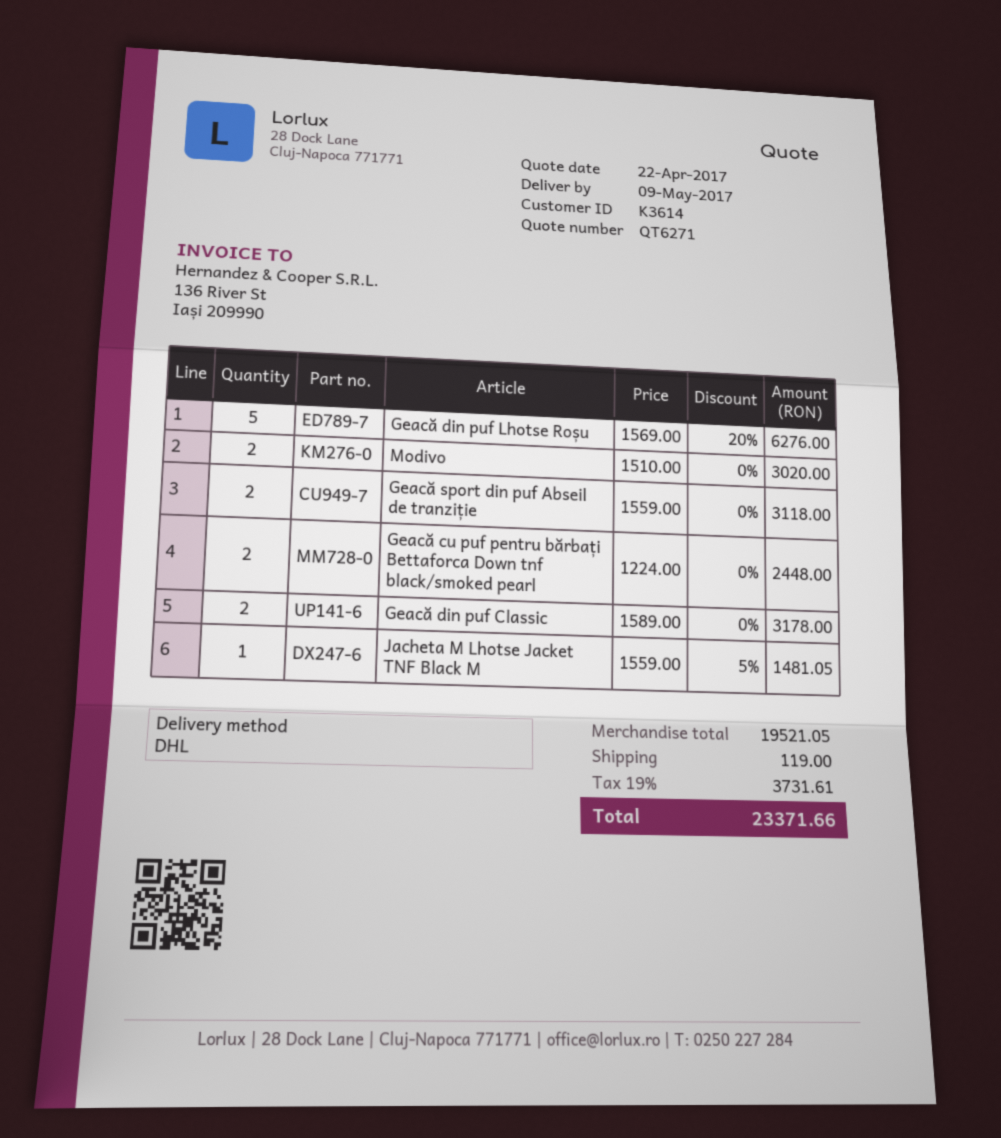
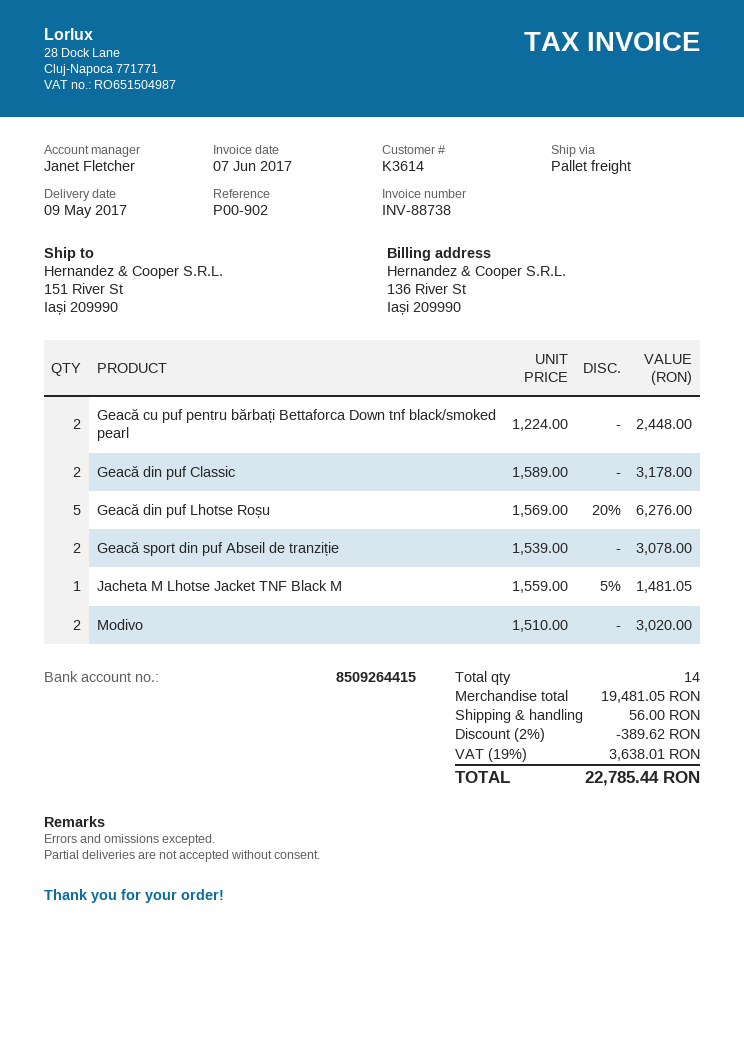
shipping method: DHL -> pallet freight
Geacă sport din puf Abseil de tranziție: 2 x 1559.00 = 3118.00 -> 2 x 1539.00 = 3078.00
subtotal: 19521.05 -> 19481.05
discount: none -> 2% = 389.62
shipping: 119.00 -> 56.00
tax: 19% = 3731.61 -> 19% = 3638.01
total: 23371.66 -> 22785.44

